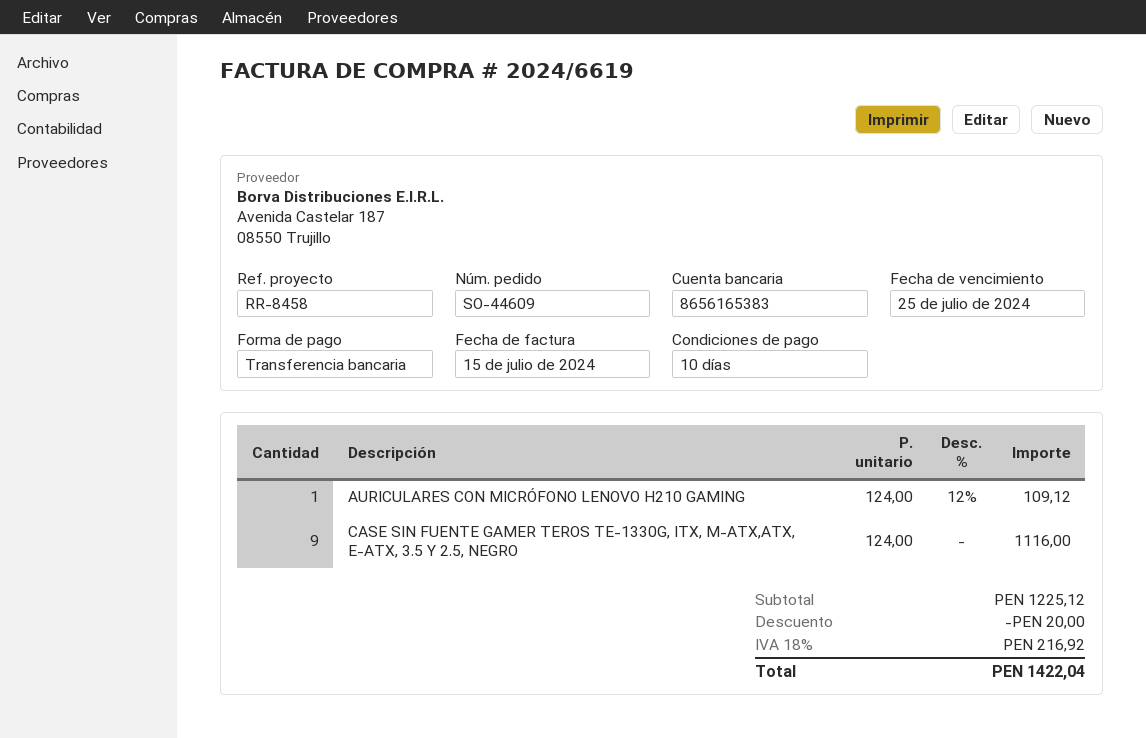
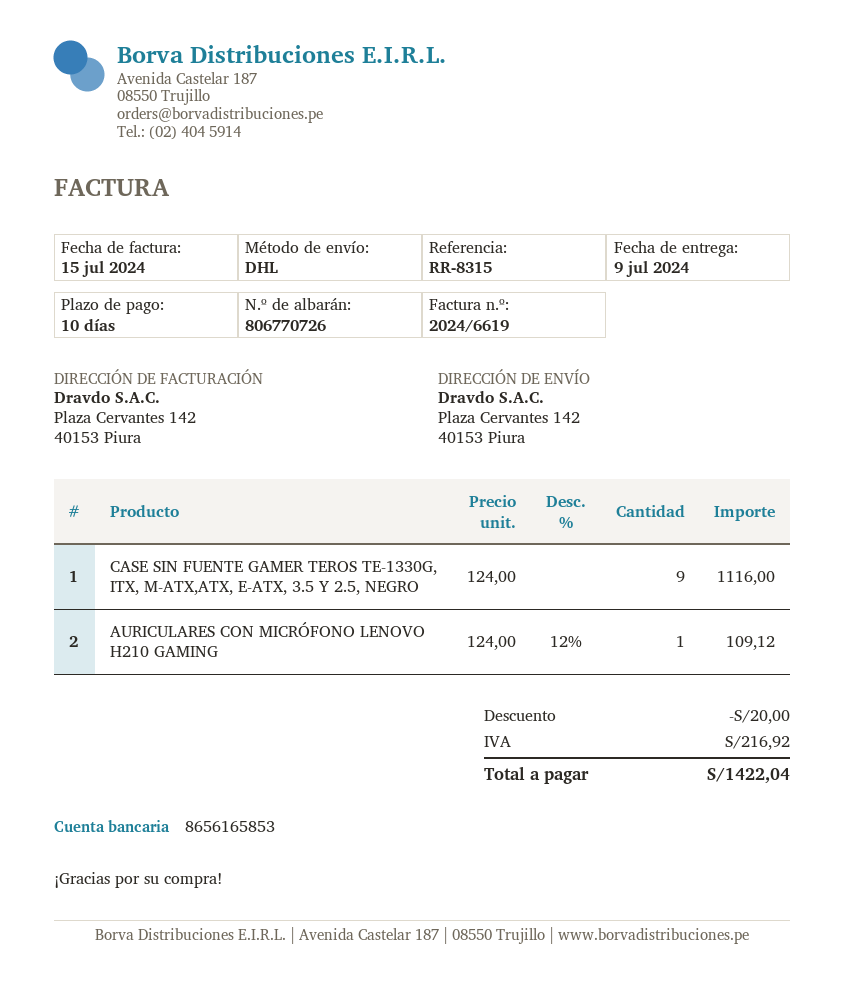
reference: RR-8458 -> RR-8315
bank account: 8656165383 -> 8656165853

